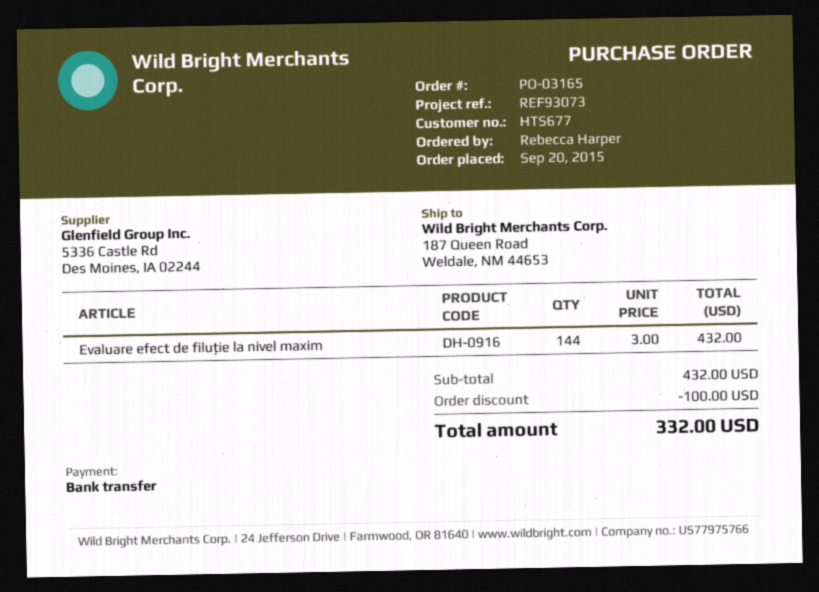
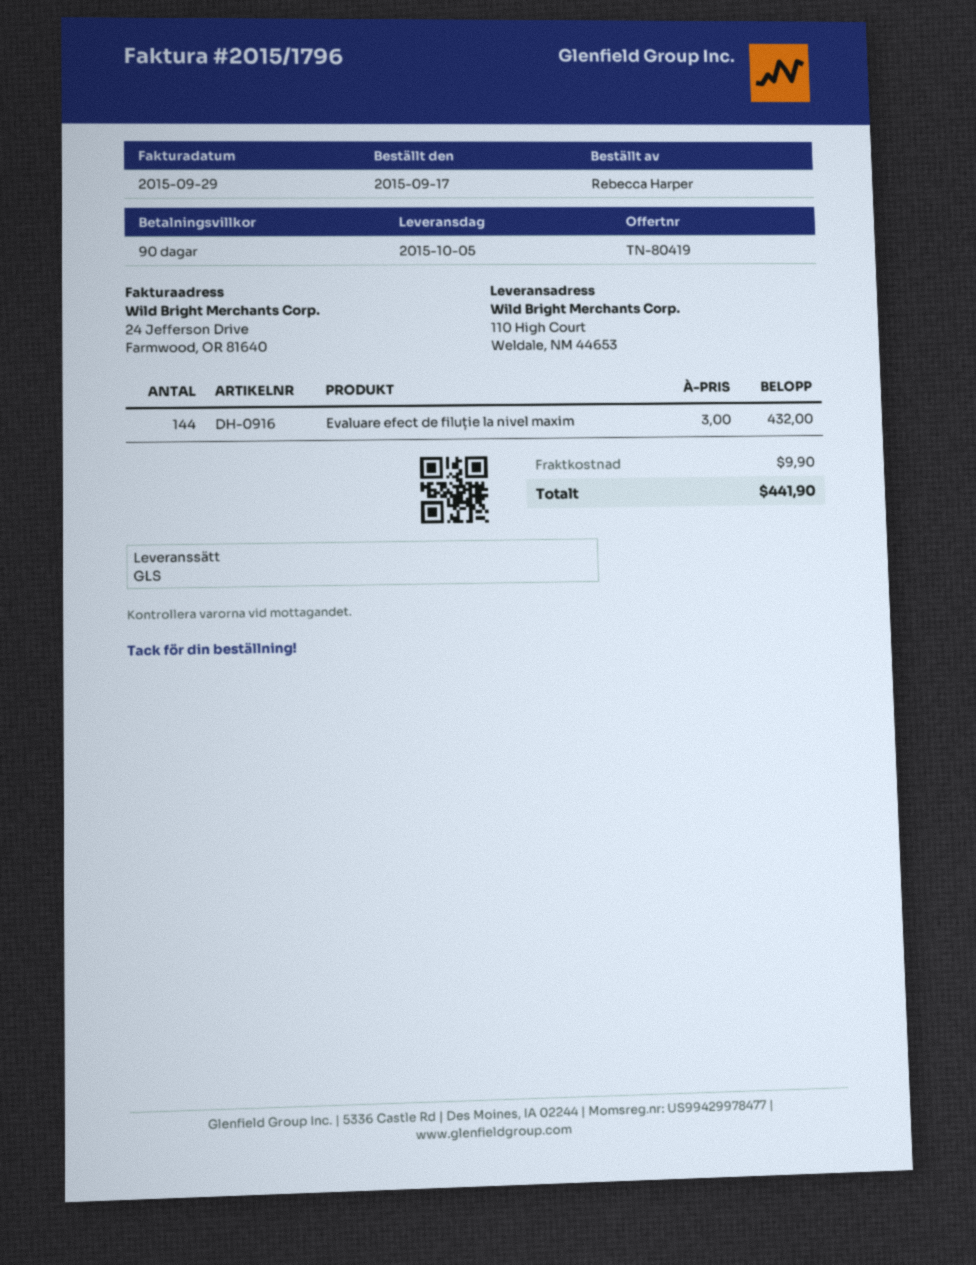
order date: 2015-09-20 -> 2015-09-17
ship to: 187 Queen Road, Weldale, NM 44653 -> 110 High Court, Weldale, NM 44653
discount: 100.00 -> none
shipping: none -> 9.90
total: 332.00 -> 441.90

